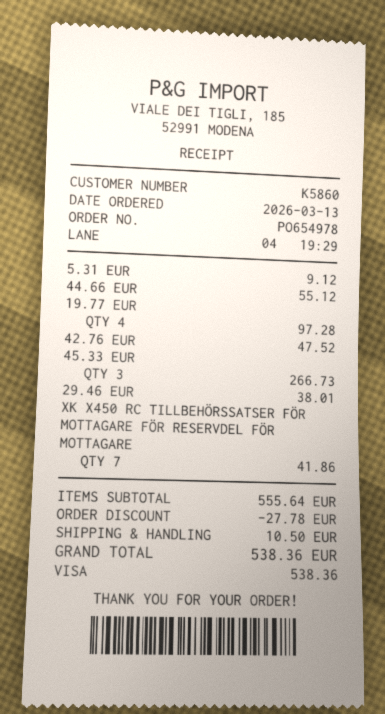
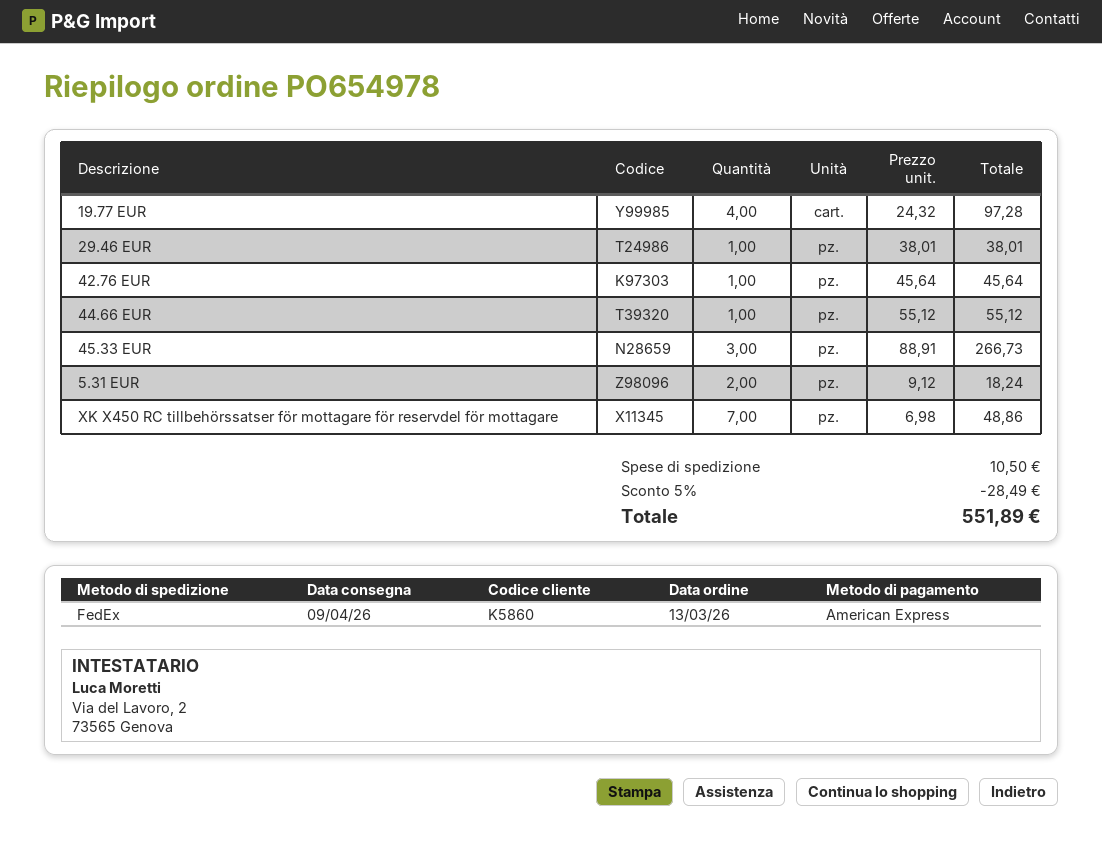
payment method: Visa -> American Express
5.31 EUR: 1 for 9.12 -> 2 for 18.24
42.76 EUR: 1 for 47.52 -> 1 for 45.64
XK X450 RC TILLBEHÖRSSATSER FÖR MOTTAGARE FÖR RESERVDEL FÖR MOTTAGARE: 7 for 41.86 -> 7 for 48.86
discount: 27.78 -> 28.49
total: 538.36 -> 551.89

